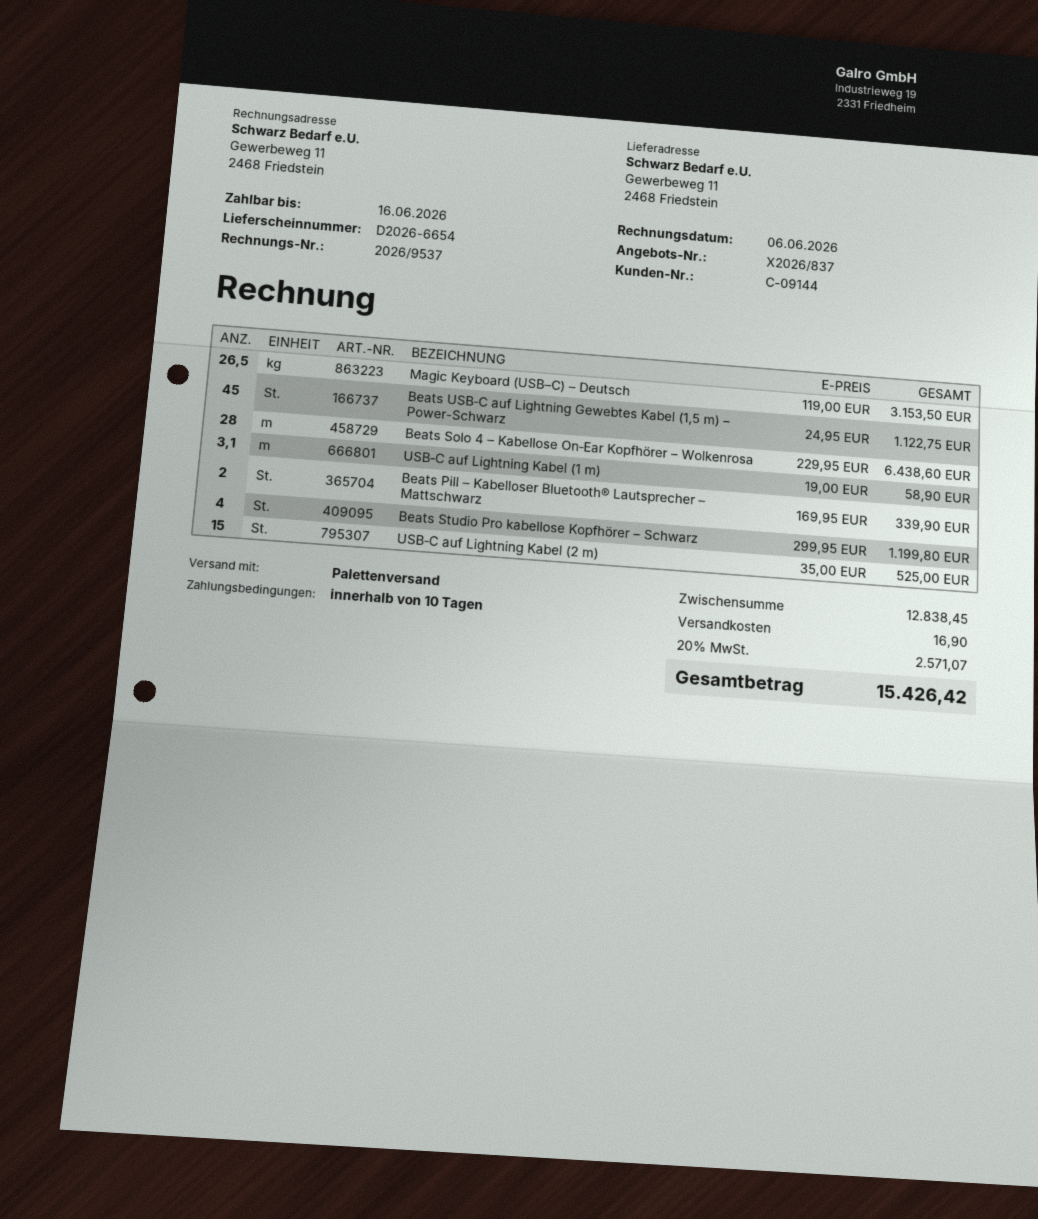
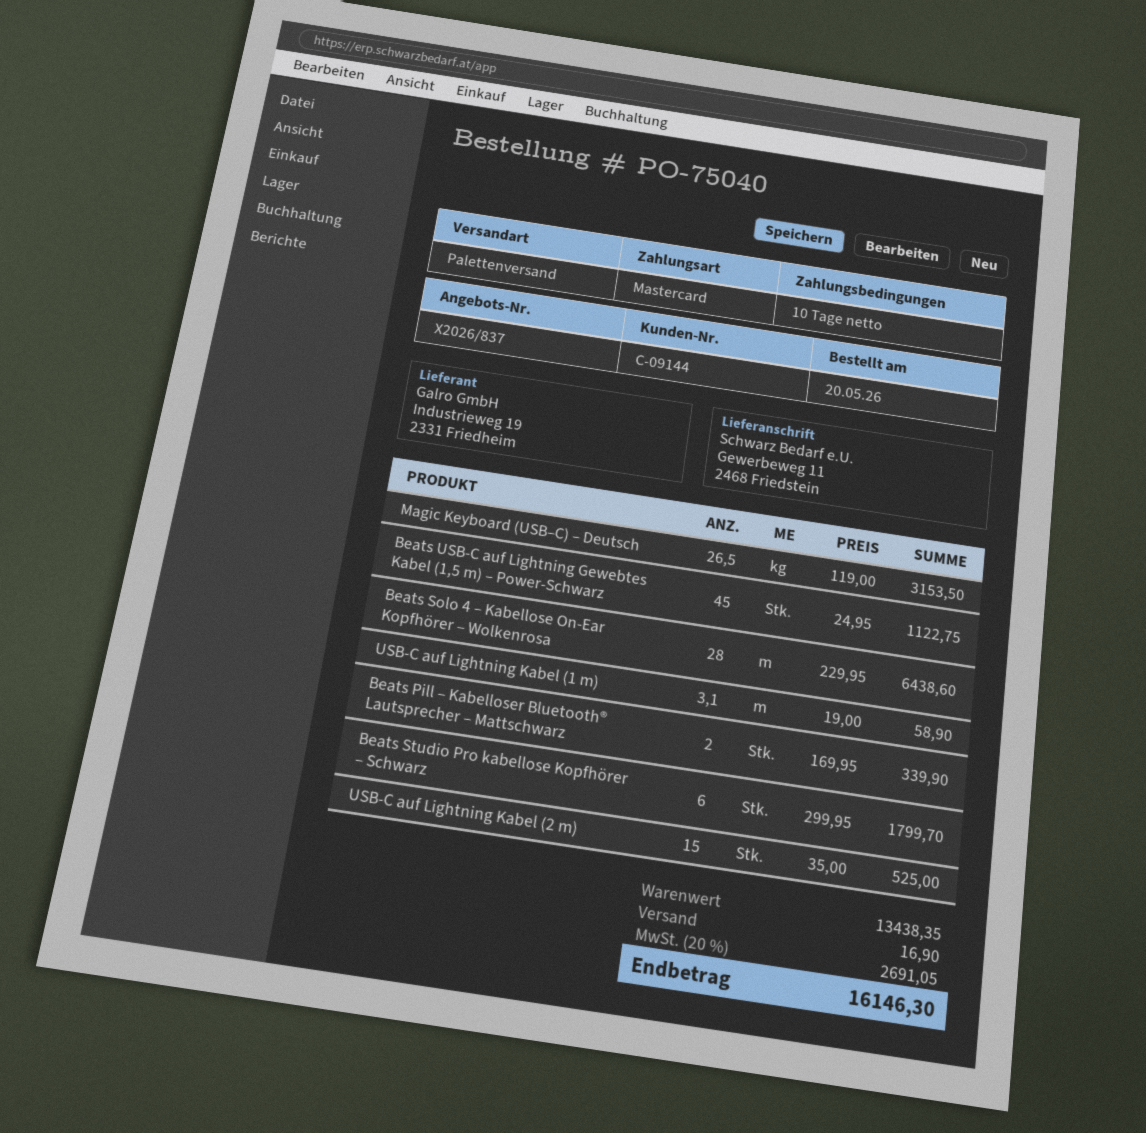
Beats Studio Pro kabellose Kopfhörer – Schwarz: 4 x 299.95 = 1199.80 -> 6 x 299.95 = 1799.70
subtotal: 12838.45 -> 13438.35
tax: 20% = 2571.07 -> 20% = 2691.05
total: 15426.42 -> 16146.30

